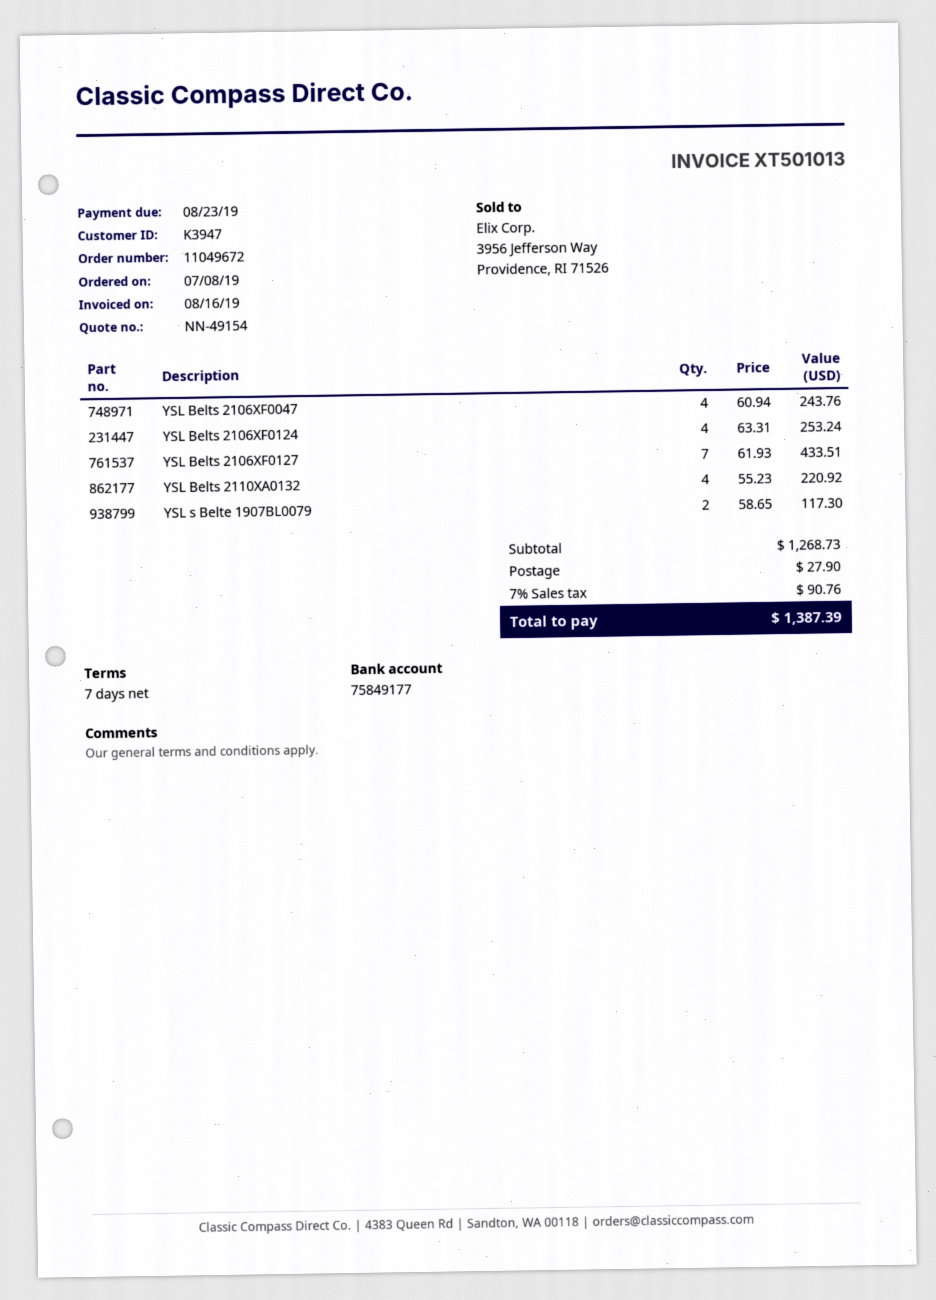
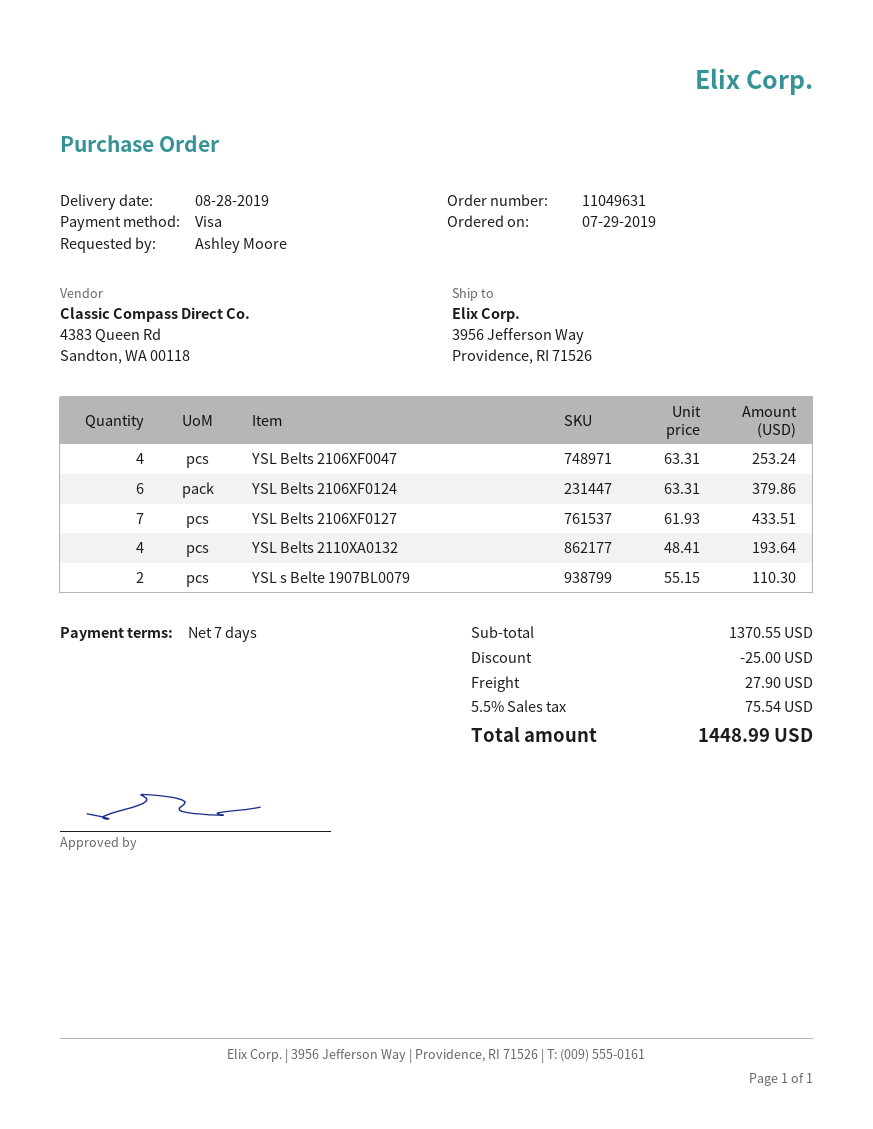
order number: 11049672 -> 11049631
order date: 2019-07-08 -> 2019-07-29
YSL Belts 2106XF0047: 4 x 60.94 = 243.76 -> 4 x 63.31 = 253.24
YSL Belts 2106XF0124: 4 x 63.31 = 253.24 -> 6 x 63.31 = 379.86
YSL Belts 2110XA0132: 4 x 55.23 = 220.92 -> 4 x 48.41 = 193.64
YSL s Belte 1907BL0079: 2 x 58.65 = 117.30 -> 2 x 55.15 = 110.30
subtotal: 1268.73 -> 1370.55
discount: none -> 25.00
tax: 7% = 90.76 -> 5.5% = 75.54
total: 1387.39 -> 1448.99

